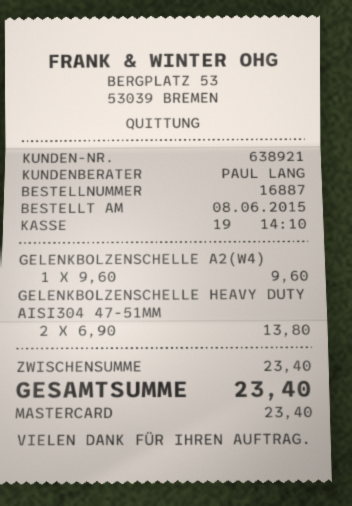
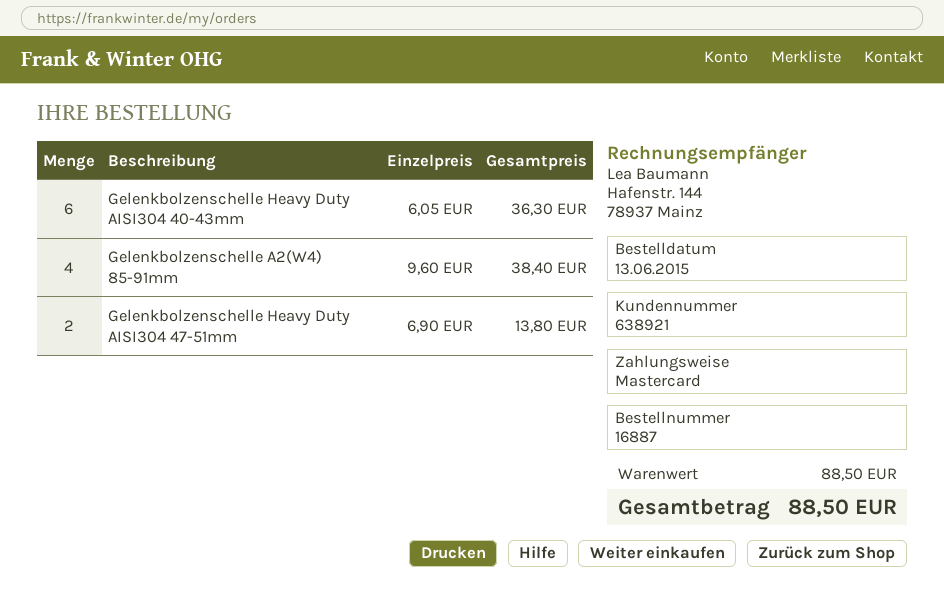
order date: 2015-06-08 -> 2015-06-13
GELENKBOLZENSCHELLE A2(W4): 1 x 9.60 = 9.60 -> 4 x 9.60 = 38.40
Gelenkbolzenschelle Heavy Duty AISI304 40-43mm: none -> 6 x 6.05 = 36.30
subtotal: 23.40 -> 88.50
total: 23.40 -> 88.50

